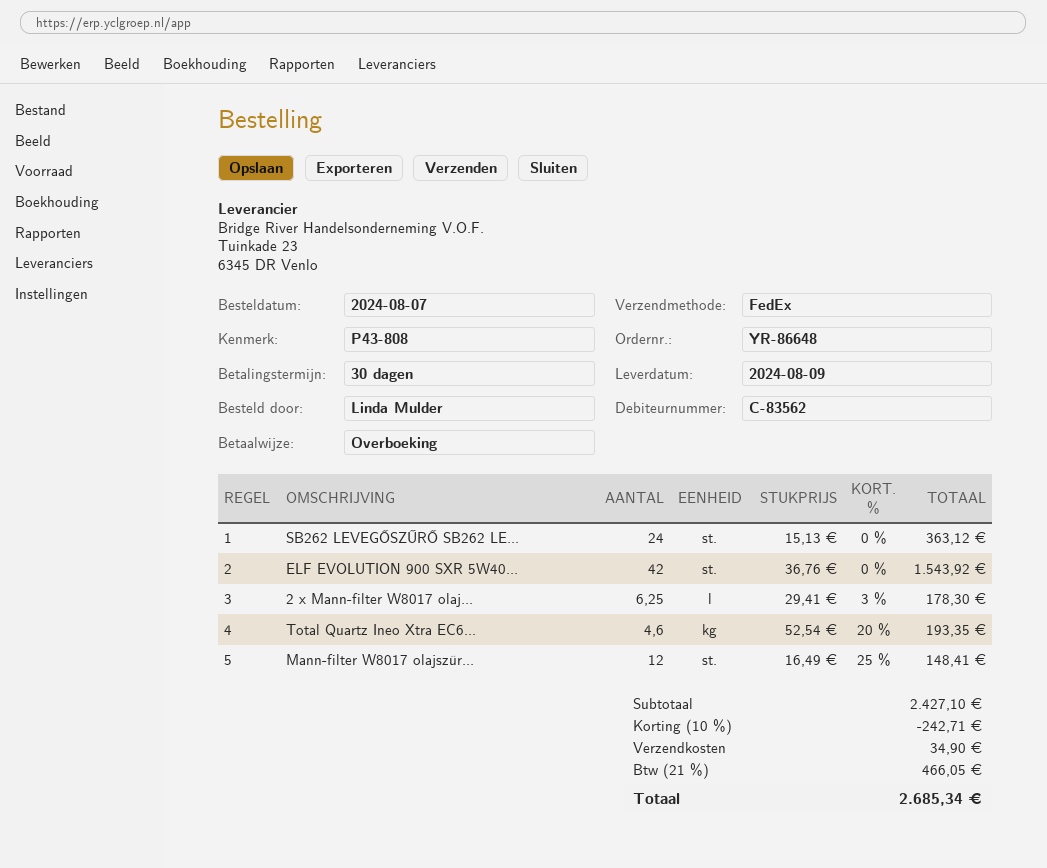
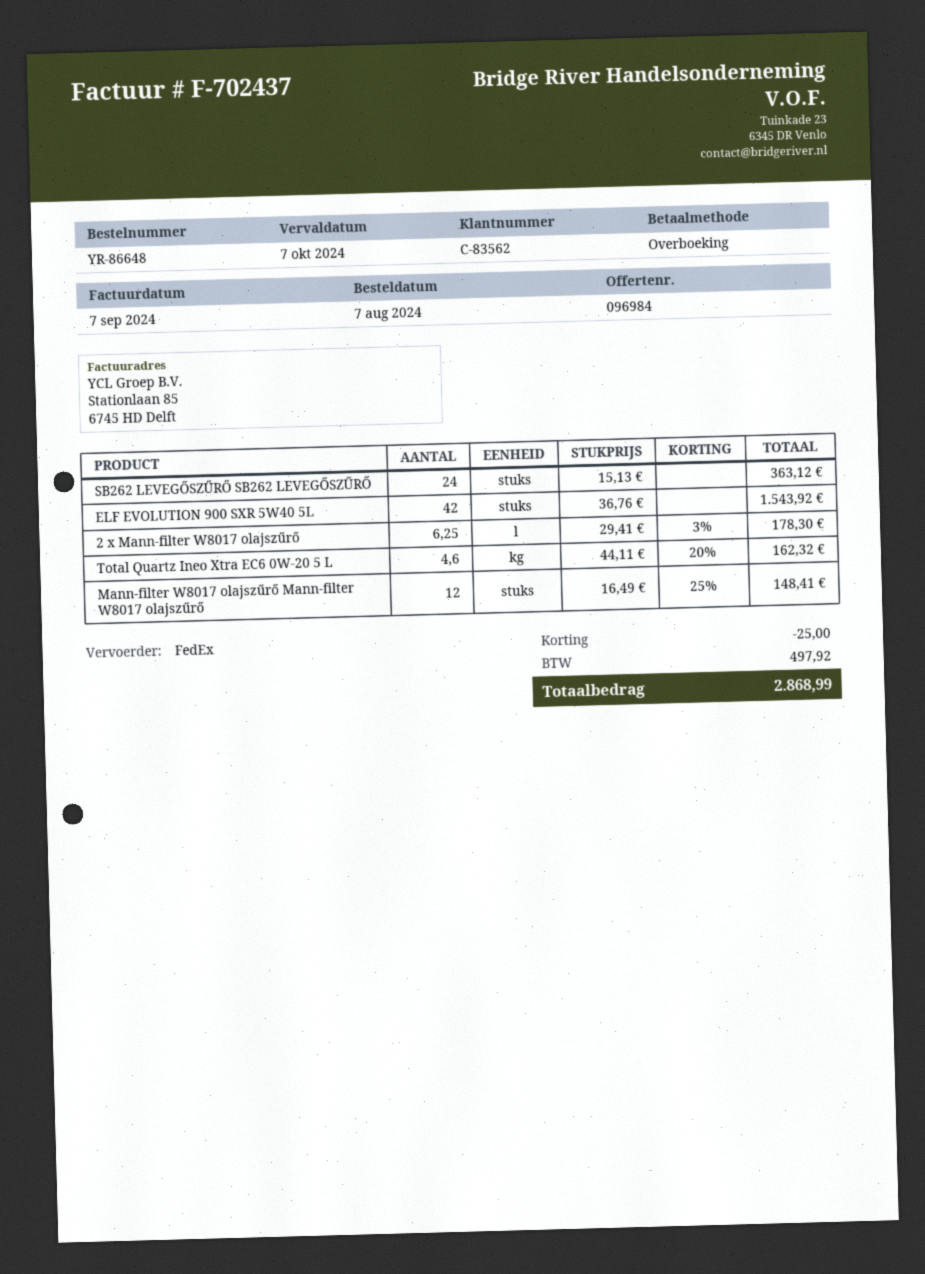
Total Quartz Ineo Xtra EC6...: 4.6 x 52.54 - 20% = 193.35 -> 4.6 x 44.11 - 20% = 162.32
discount: 242.71 -> 25.00
shipping: 34.90 -> none
tax: 466.05 -> 497.92
total: 2685.34 -> 2868.99

